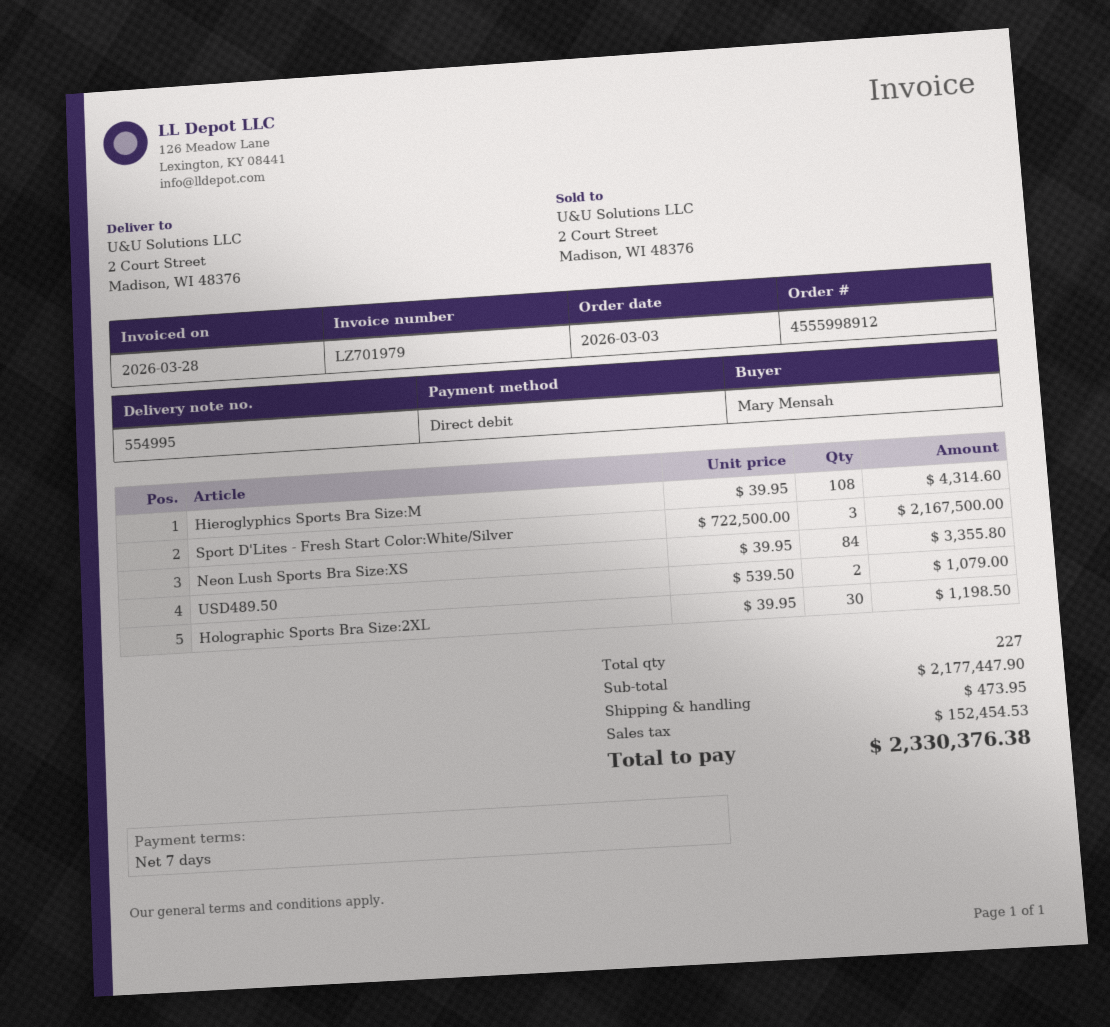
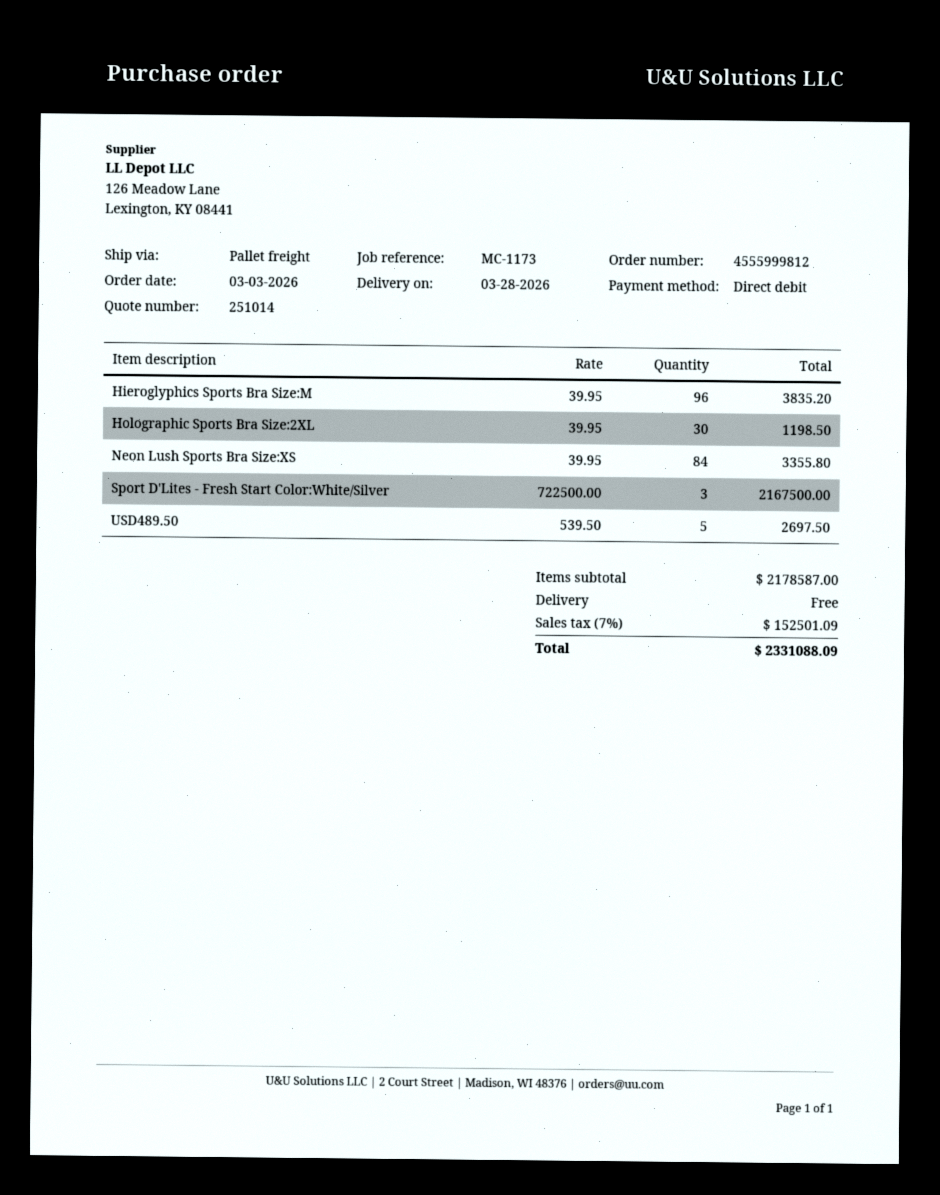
order number: 4555998912 -> 4555999812
Hieroglyphics Sports Bra Size:M: 108 x 39.95 = 4314.60 -> 96 x 39.95 = 3835.20
USD489.50: 2 x 539.50 = 1079.00 -> 5 x 539.50 = 2697.50
subtotal: 2177447.90 -> 2178587.00
shipping: 473.95 -> 0.00
tax: 152454.53 -> 152501.09
total: 2330376.38 -> 2331088.09

